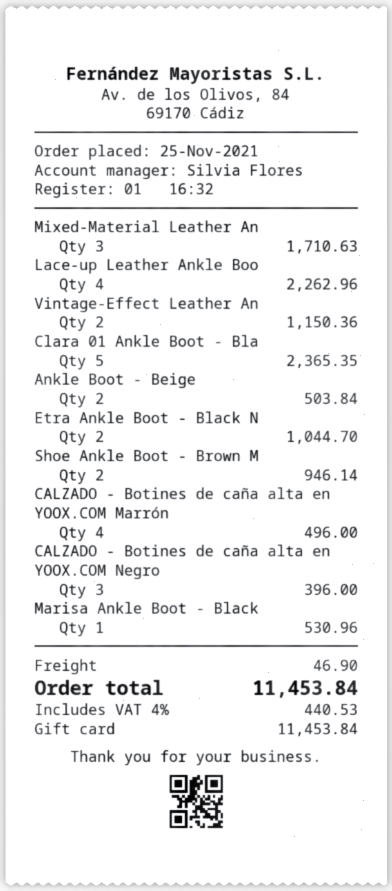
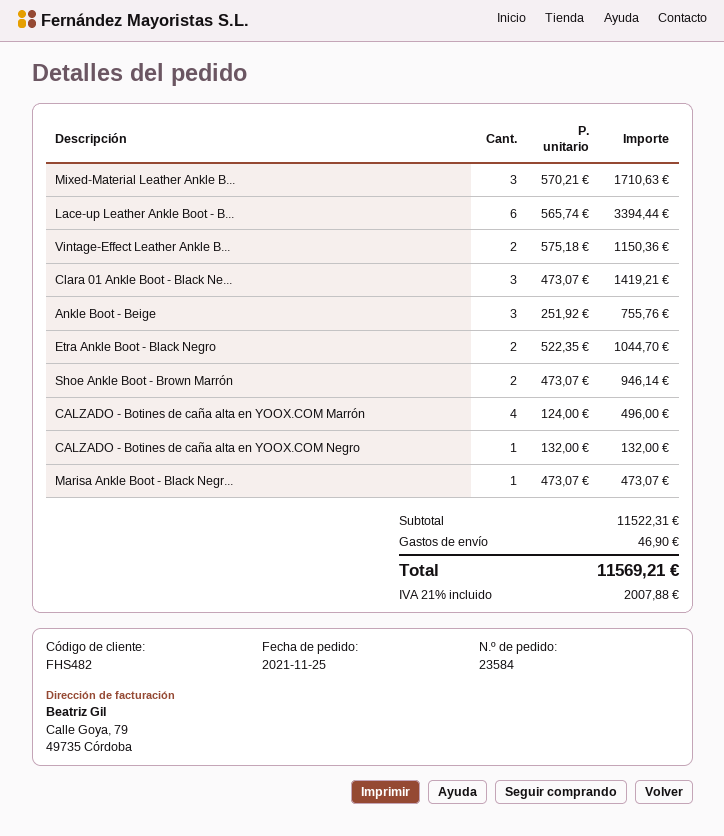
Lace-up Leather Ankle Boo: 4 for 2262.96 -> 6 for 3394.44
Clara 01 Ankle Boot - Bla: 5 for 2365.35 -> 3 for 1419.21
Ankle Boot - Beige: 2 for 503.84 -> 3 for 755.76
CALZADO - Botines de caña alta en YOOX.COM Negro: 3 for 396.00 -> 1 for 132.00
Marisa Ankle Boot - Black: 1 for 530.96 -> 1 for 473.07
tax: 4% = 440.53 -> 21% = 2007.88
total: 11453.84 -> 11569.21

